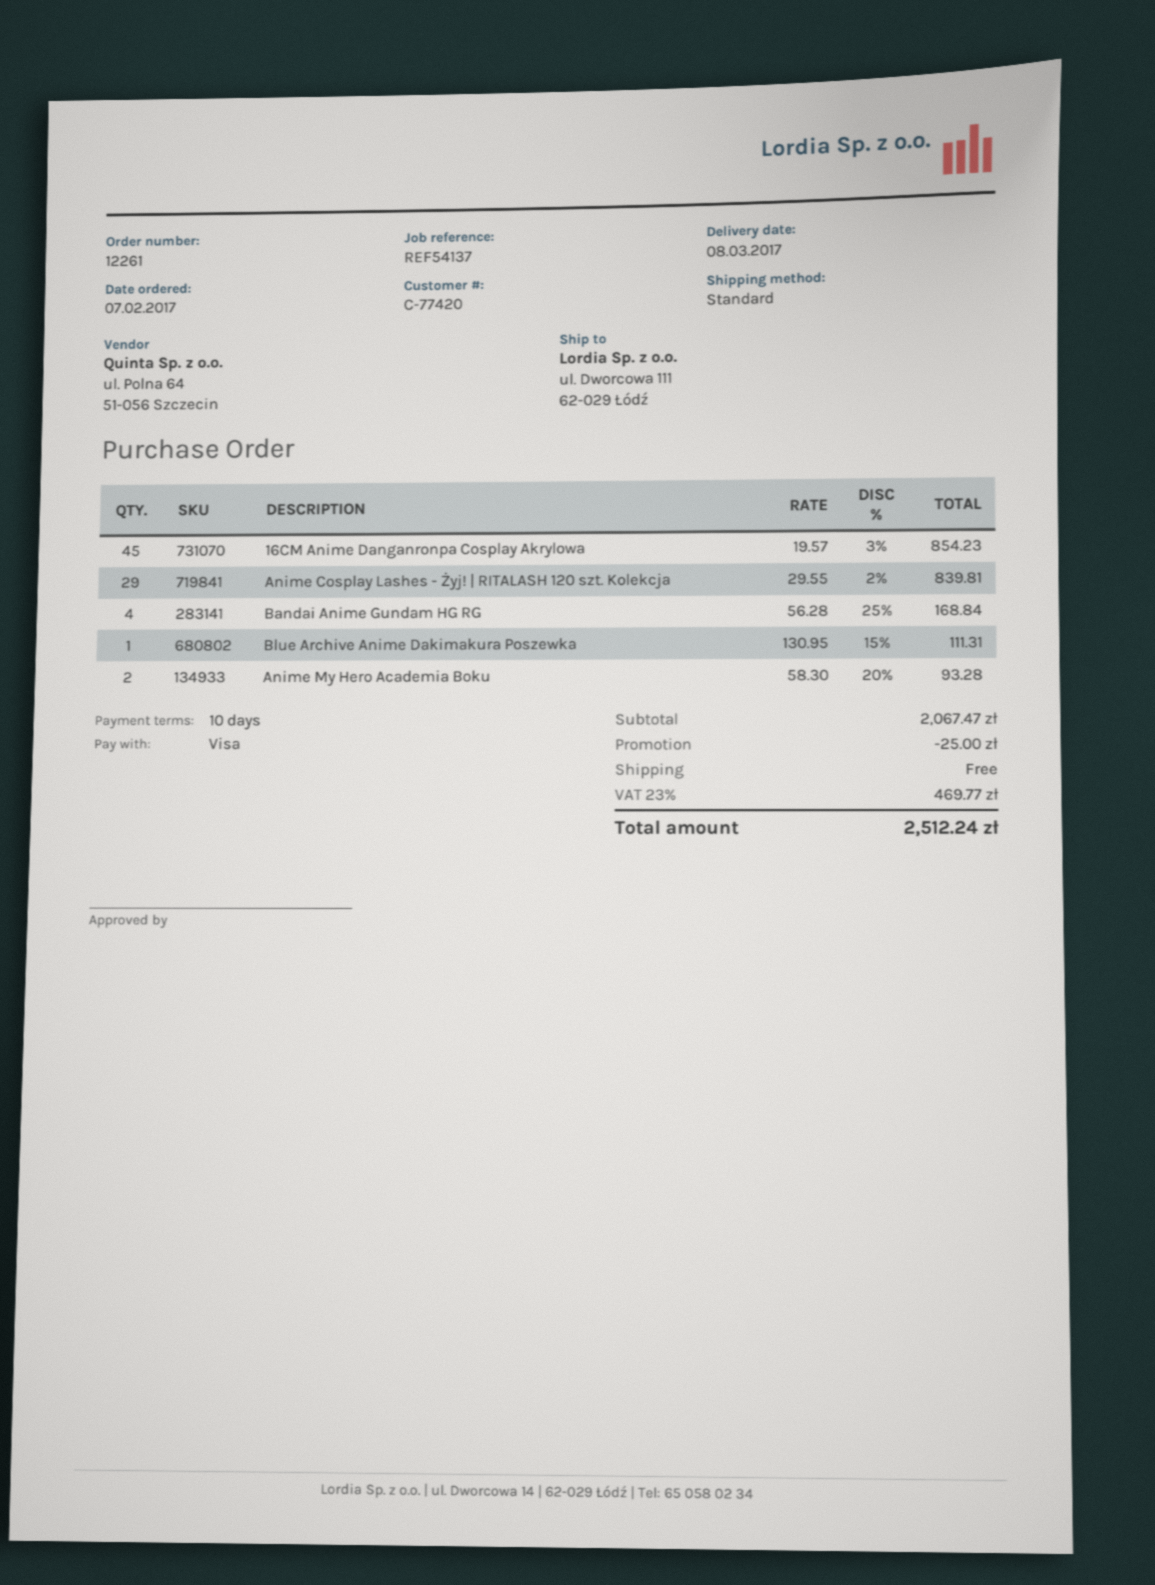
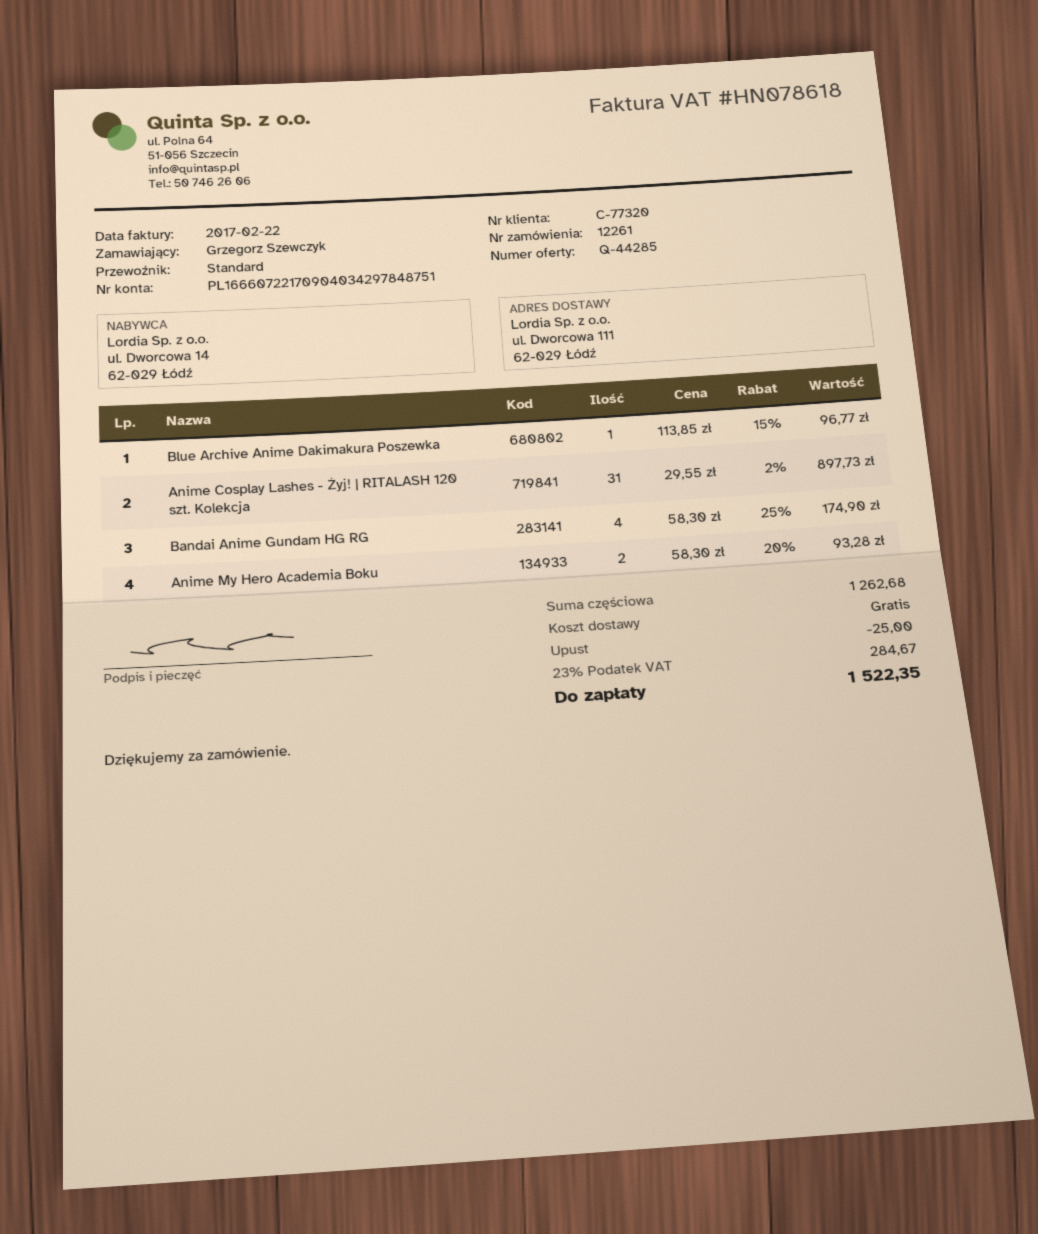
customer number: C-77420 -> C-77320
16CM Anime Danganronpa Cosplay Akrylowa: 45 x 19.57 - 3% = 854.23 -> none
Anime Cosplay Lashes - Żyj! | RITALASH 120 szt. Kolekcja: 29 x 29.55 - 2% = 839.81 -> 31 x 29.55 - 2% = 897.73
Bandai Anime Gundam HG RG: 4 x 56.28 - 25% = 168.84 -> 4 x 58.30 - 25% = 174.90
Blue Archive Anime Dakimakura Poszewka: 1 x 130.95 - 15% = 111.31 -> 1 x 113.85 - 15% = 96.77
subtotal: 2067.47 -> 1262.68
tax: 23% = 469.77 -> 23% = 284.67
total: 2512.24 -> 1522.35

